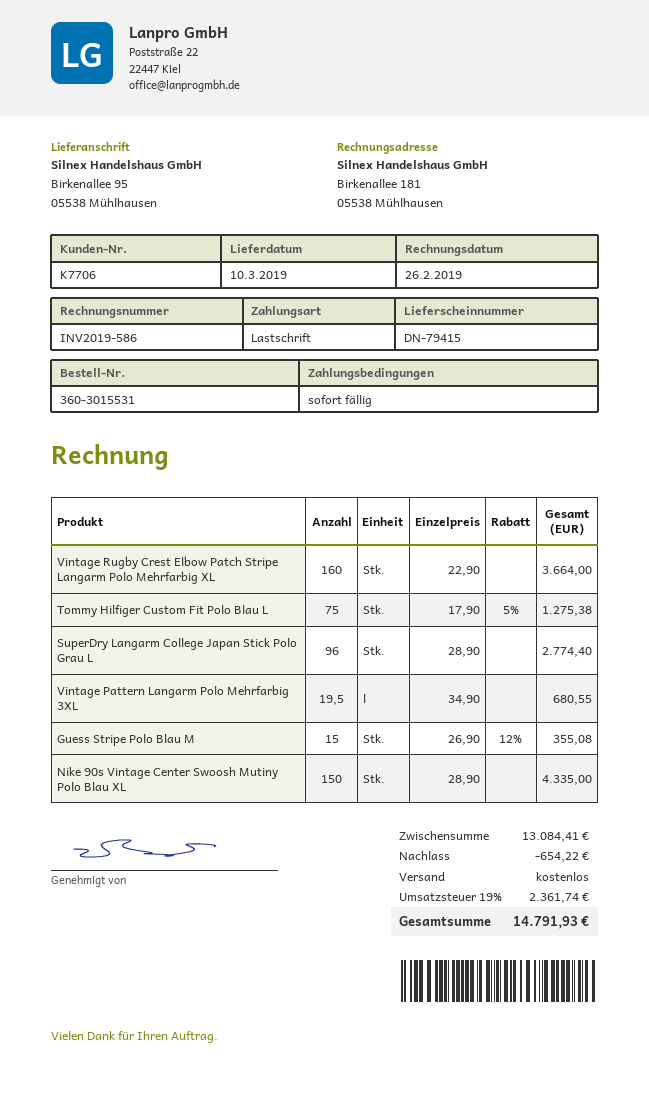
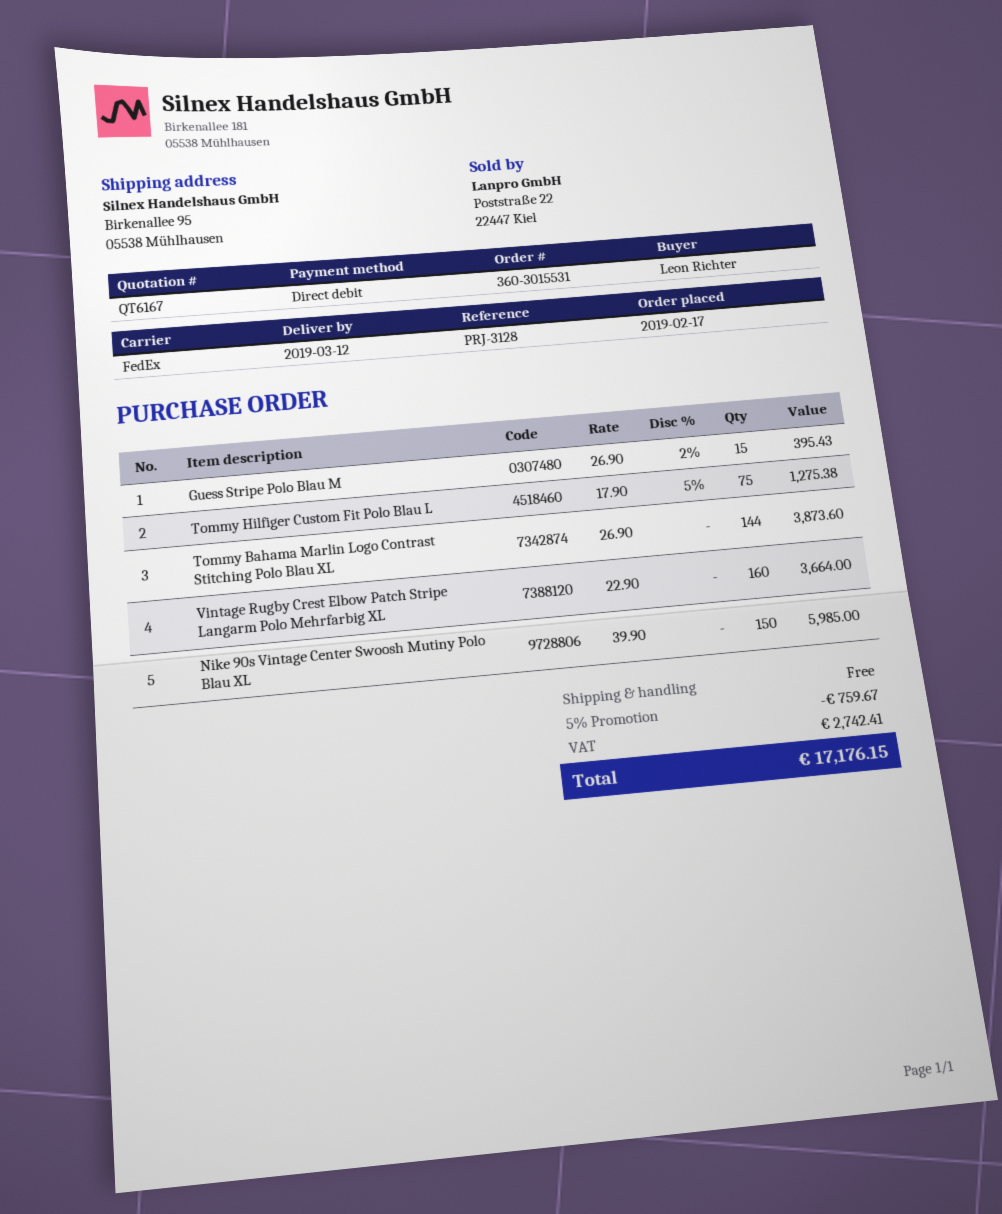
delivery date: 2019-03-10 -> 2019-03-12
SuperDry Langarm College Japan Stick Polo Grau L: 96 x 28.90 = 2774.40 -> none
Vintage Pattern Langarm Polo Mehrfarbig 3XL: 19.5 x 34.90 = 680.55 -> none
Guess Stripe Polo Blau M: 15 x 26.90 - 12% = 355.08 -> 15 x 26.90 - 2% = 395.43
Nike 90s Vintage Center Swoosh Mutiny Polo Blau XL: 150 x 28.90 = 4335.00 -> 150 x 39.90 = 5985.00
Tommy Bahama Marlin Logo Contrast Stitching Polo Blau XL: none -> 144 x 26.90 = 3873.60
discount: 654.22 -> 759.67
tax: 2361.74 -> 2742.41
total: 14791.93 -> 17176.15

